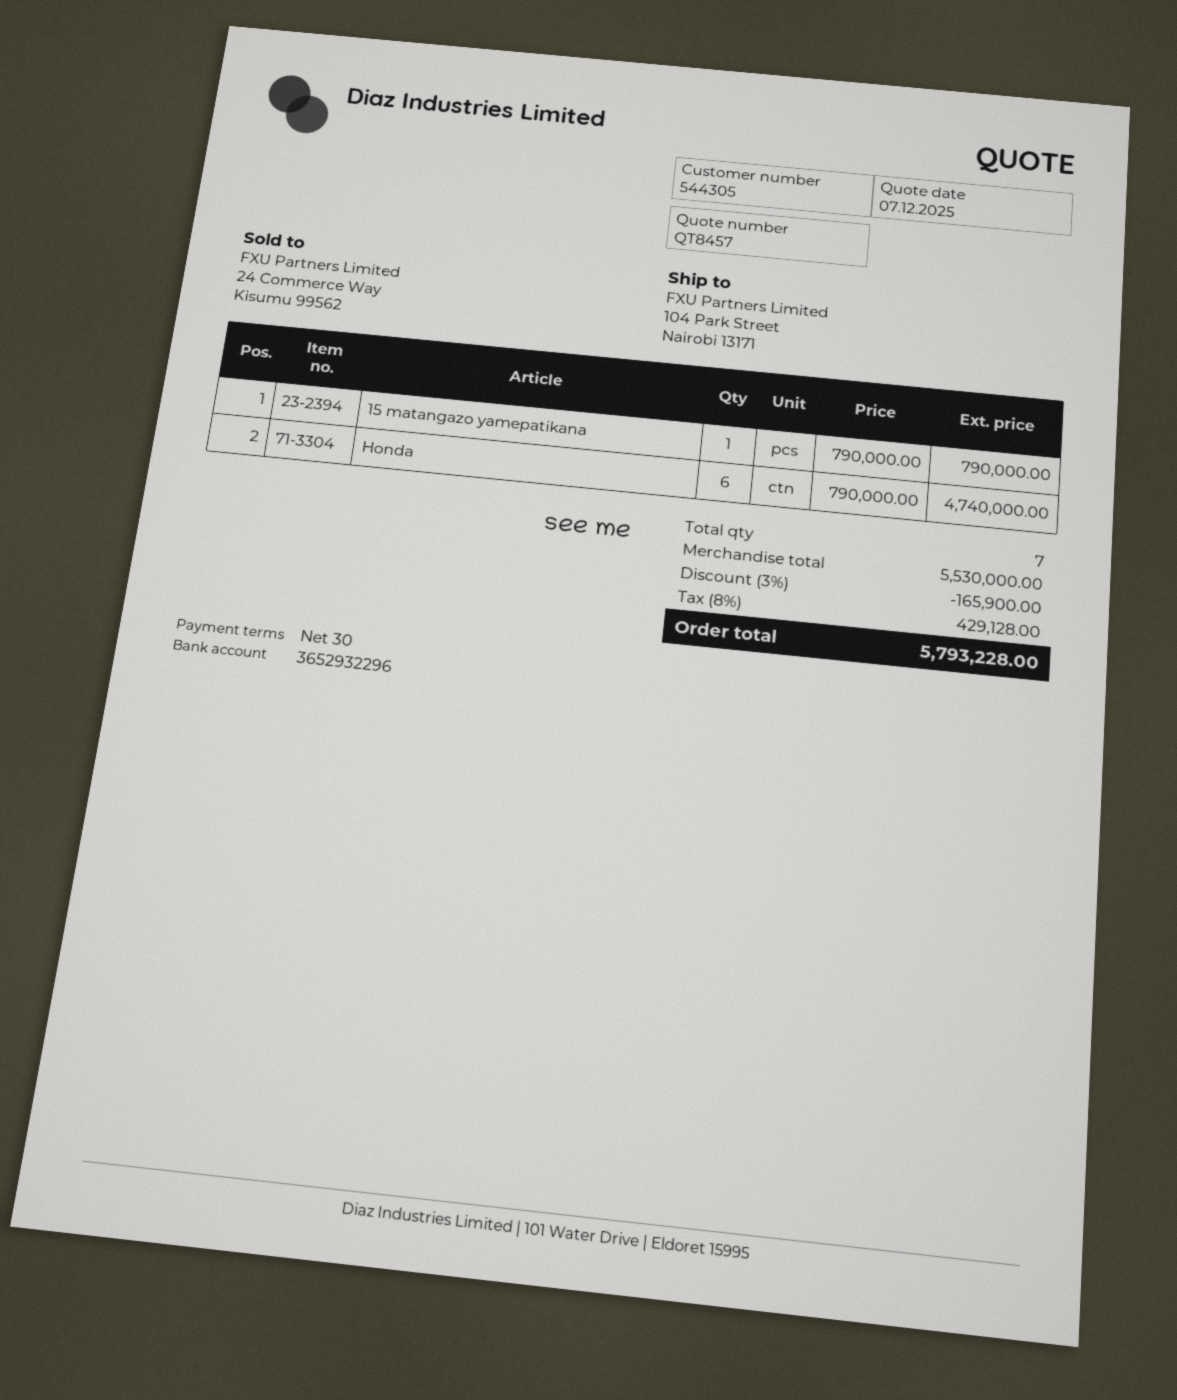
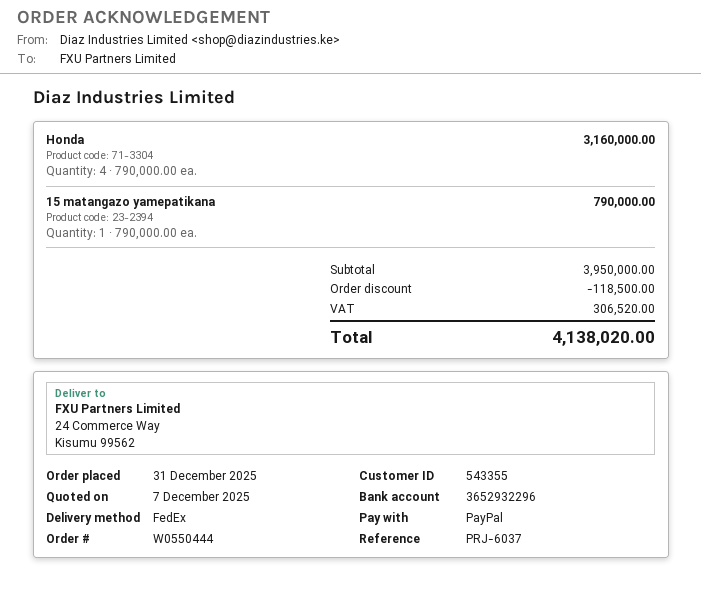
customer number: 544305 -> 543355
ship to: 104 Park Street, Nairobi 13171 -> 24 Commerce Way, Kisumu 99562
Honda: 6 x 790000.00 = 4740000.00 -> 4 x 790000.00 = 3160000.00
subtotal: 5530000.00 -> 3950000.00
discount: 165900.00 -> 118500.00
tax: 429128.00 -> 306520.00
total: 5793228.00 -> 4138020.00

